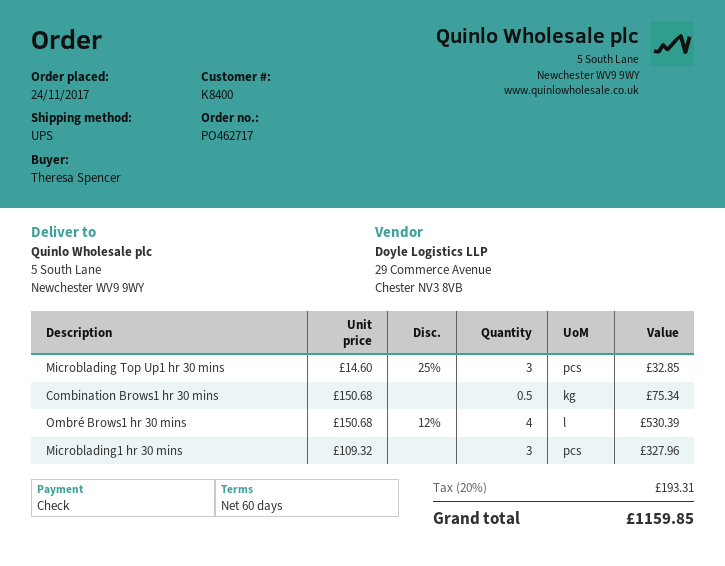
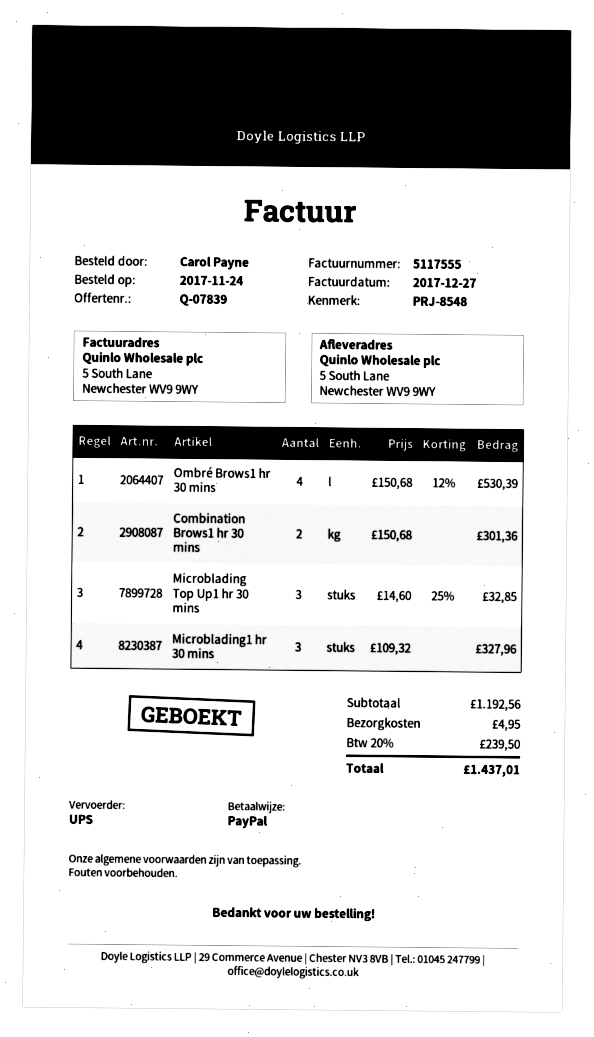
ordered by: Theresa Spencer -> Carol Payne
payment method: cheque -> PayPal
Combination Brows1 hr 30 mins: 0.5 x 150.68 = 75.34 -> 2 x 150.68 = 301.36
shipping: none -> 4.95
tax: 20% = 193.31 -> 20% = 239.50
total: 1159.85 -> 1437.01

